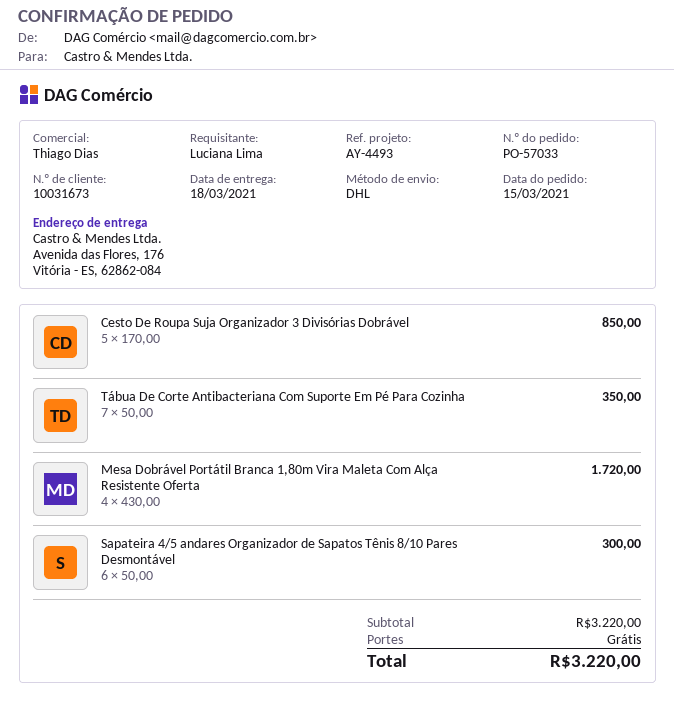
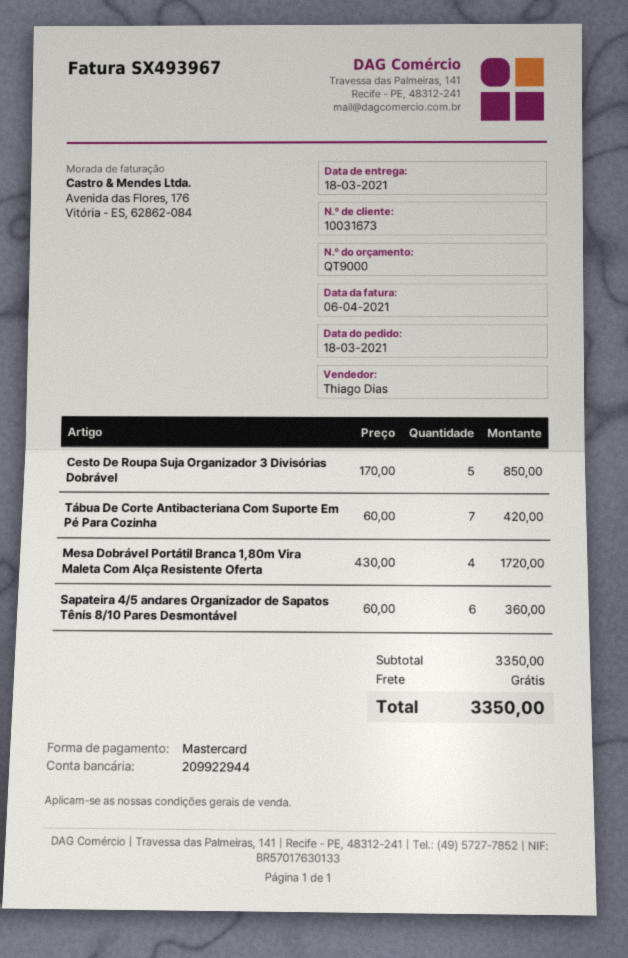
order date: 2021-03-15 -> 2021-03-18
Tábua De Corte Antibacteriana Com Suporte Em Pé Para Cozinha: 7 x 50.00 = 350.00 -> 7 x 60.00 = 420.00
Sapateira 4/5 andares Organizador de Sapatos Tênis 8/10 Pares Desmontável: 6 x 50.00 = 300.00 -> 6 x 60.00 = 360.00
subtotal: 3220.00 -> 3350.00
total: 3220.00 -> 3350.00

